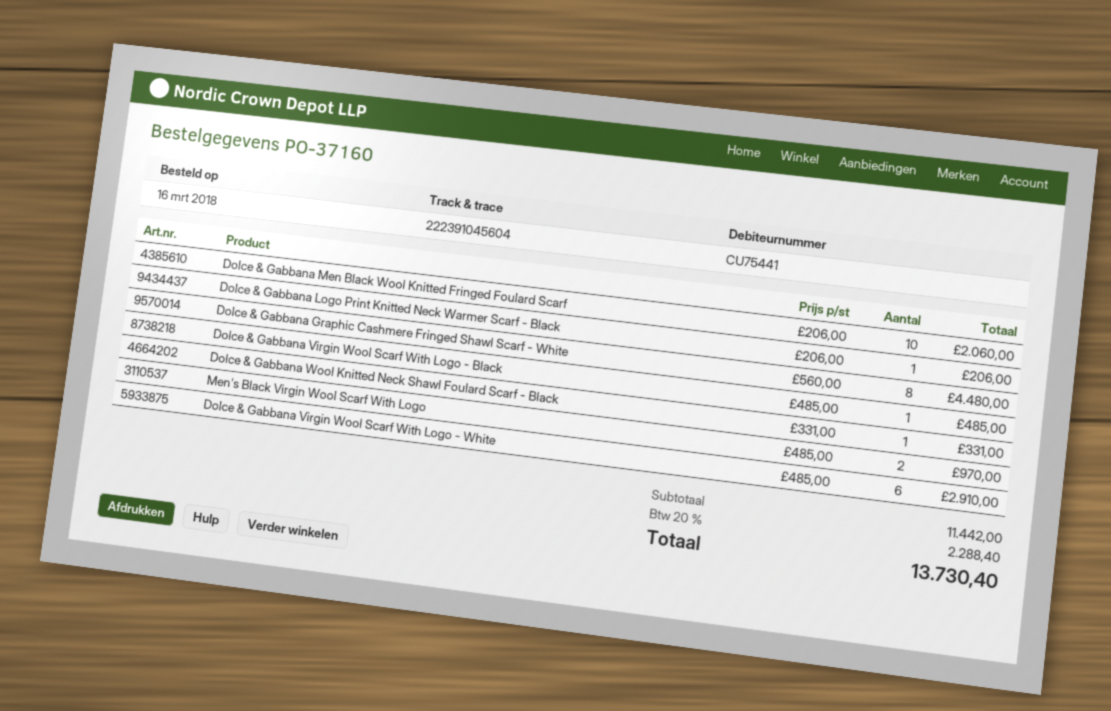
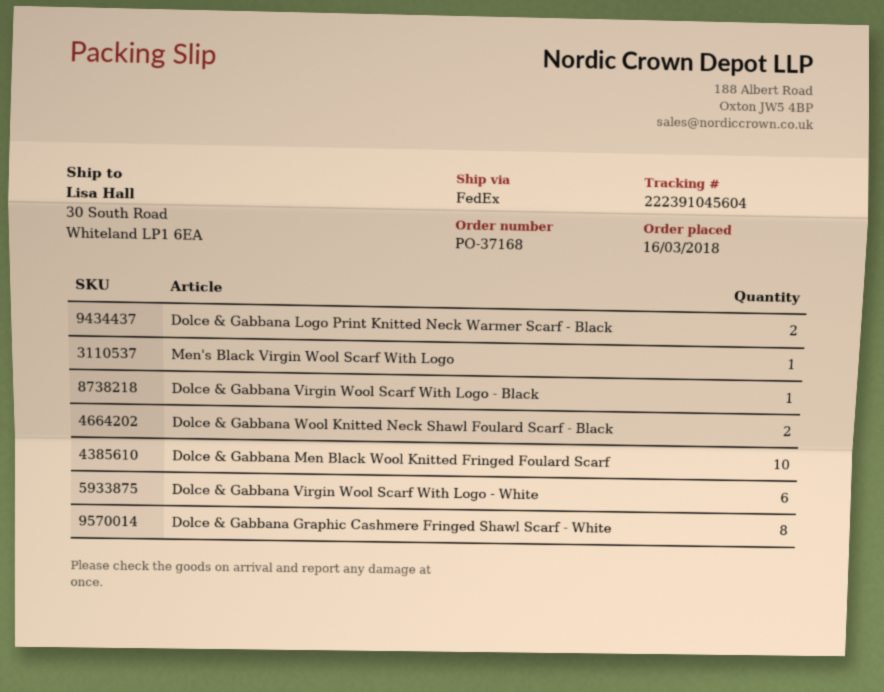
order number: PO-37160 -> PO-37168
Dolce & Gabbana Logo Print Knitted Neck Warmer Scarf - Black: 1 -> 2
Dolce & Gabbana Wool Knitted Neck Shawl Foulard Scarf - Black: 1 -> 2
Men's Black Virgin Wool Scarf With Logo: 2 -> 1

